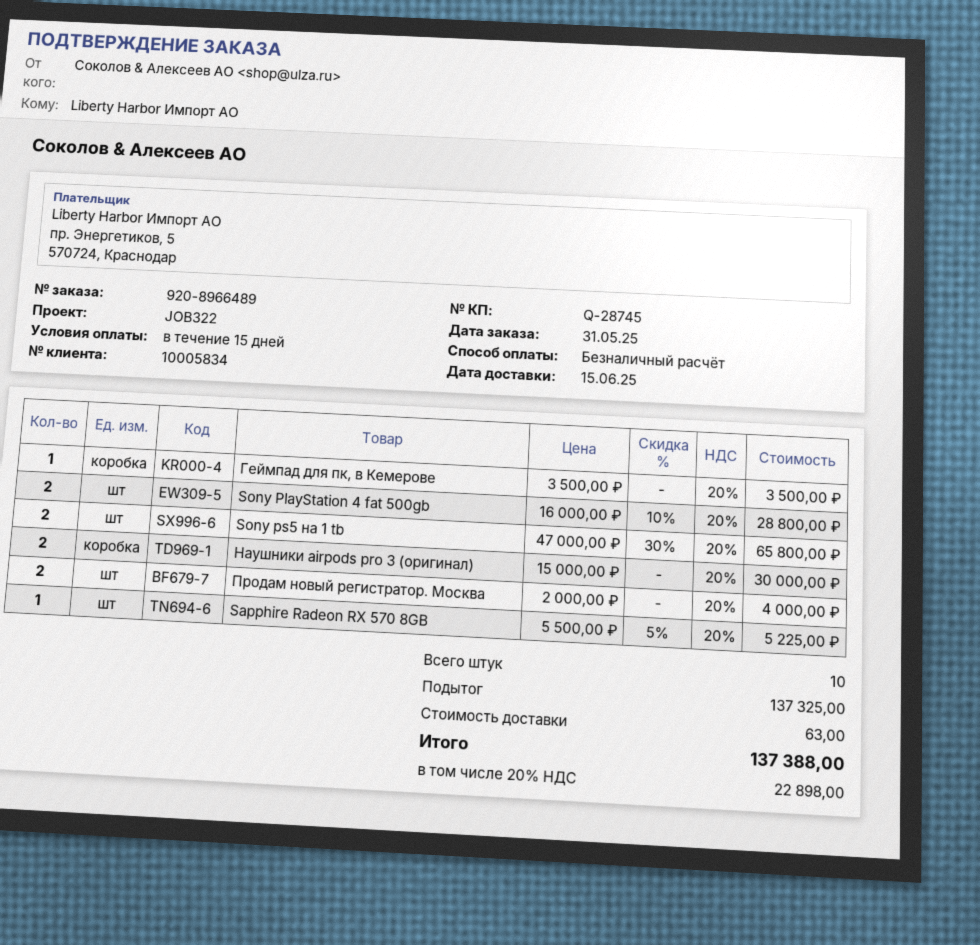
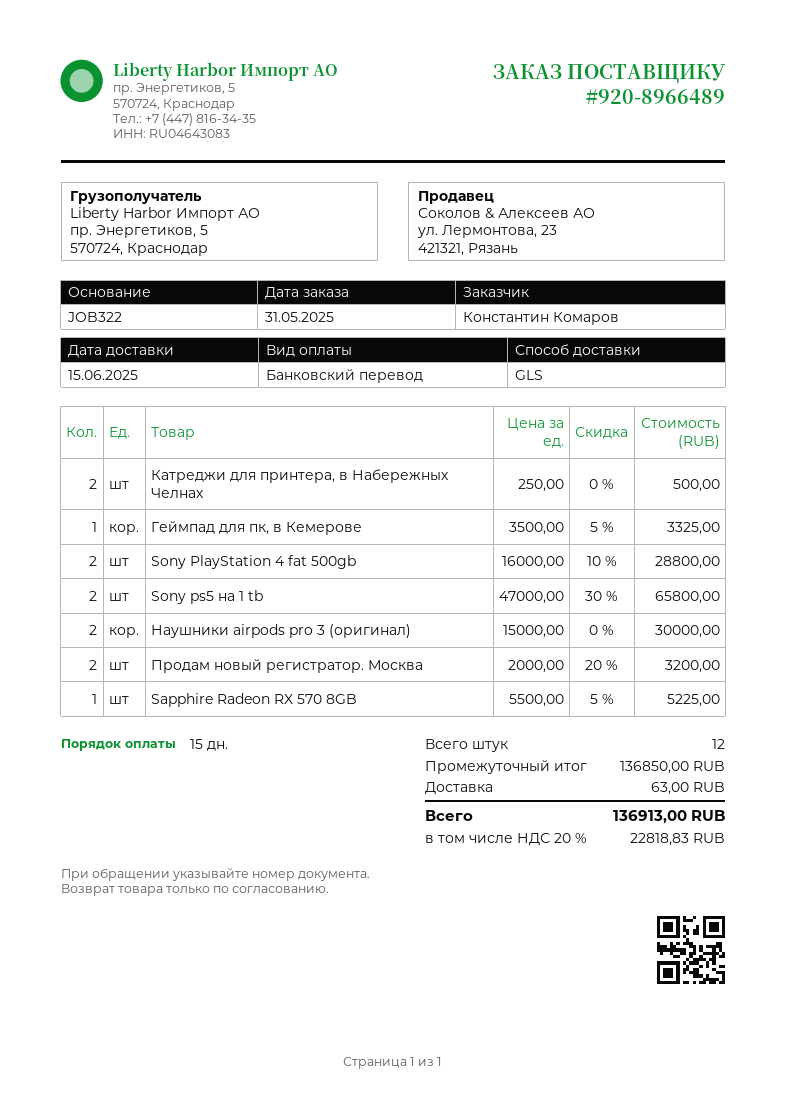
Геймпад для пк, в Кемерове: 1 x 3500.00 = 3500.00 -> 1 x 3500.00 - 5% = 3325.00
Продам новый регистратор. Москва: 2 x 2000.00 = 4000.00 -> 2 x 2000.00 - 20% = 3200.00
Катреджи для принтера, в Набережных Челнах: none -> 2 x 250.00 = 500.00
total quantity: 10 -> 12
subtotal: 137325.00 -> 136850.00
tax: 20% = 22898.00 -> 20% = 22818.83
total: 137388.00 -> 136913.00

